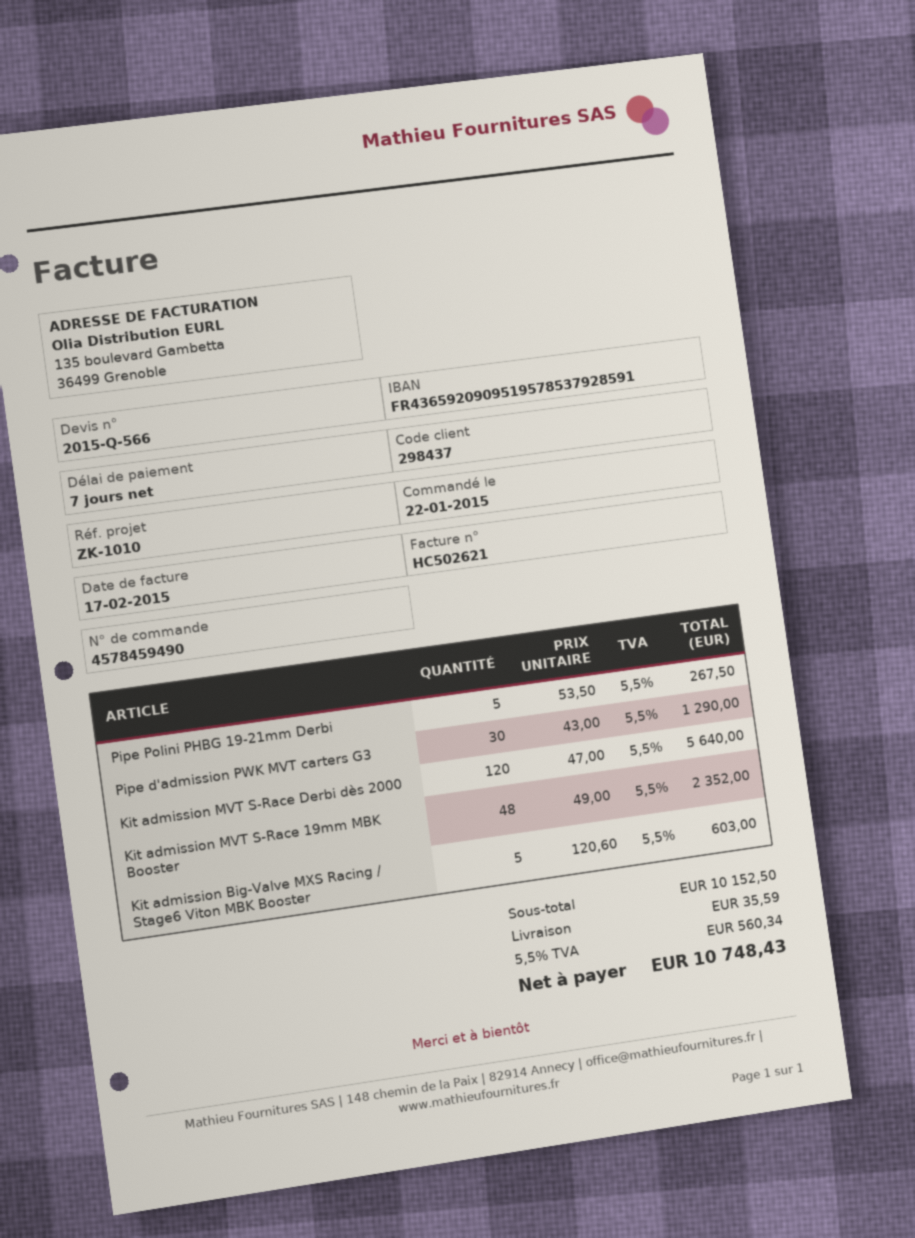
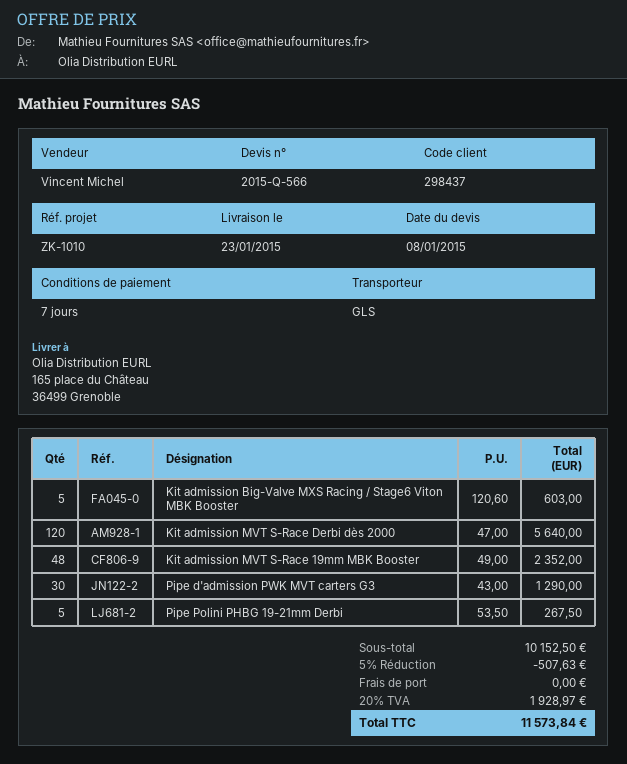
discount: none -> 5% = 507.63
shipping: 35.59 -> 0.00
tax: 5.5% = 560.34 -> 20% = 1928.97
total: 10748.43 -> 11573.84

